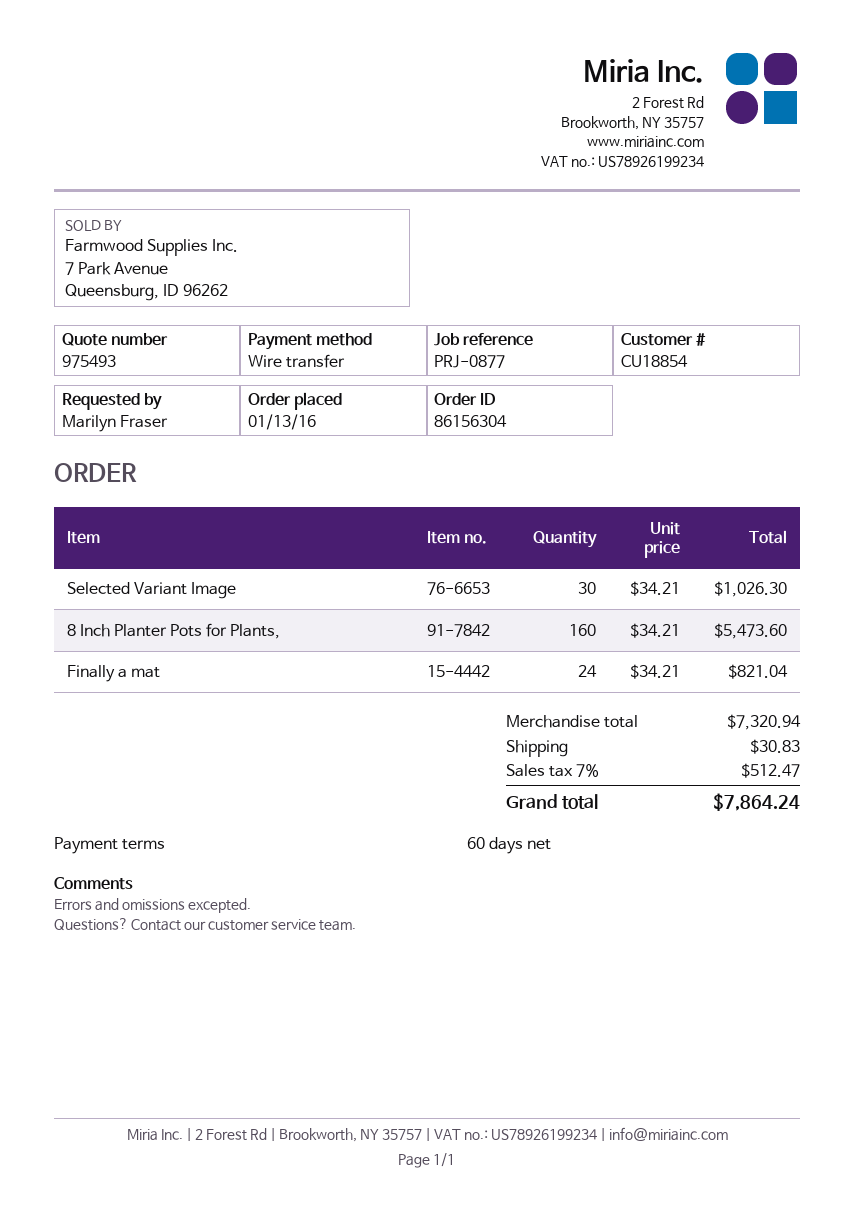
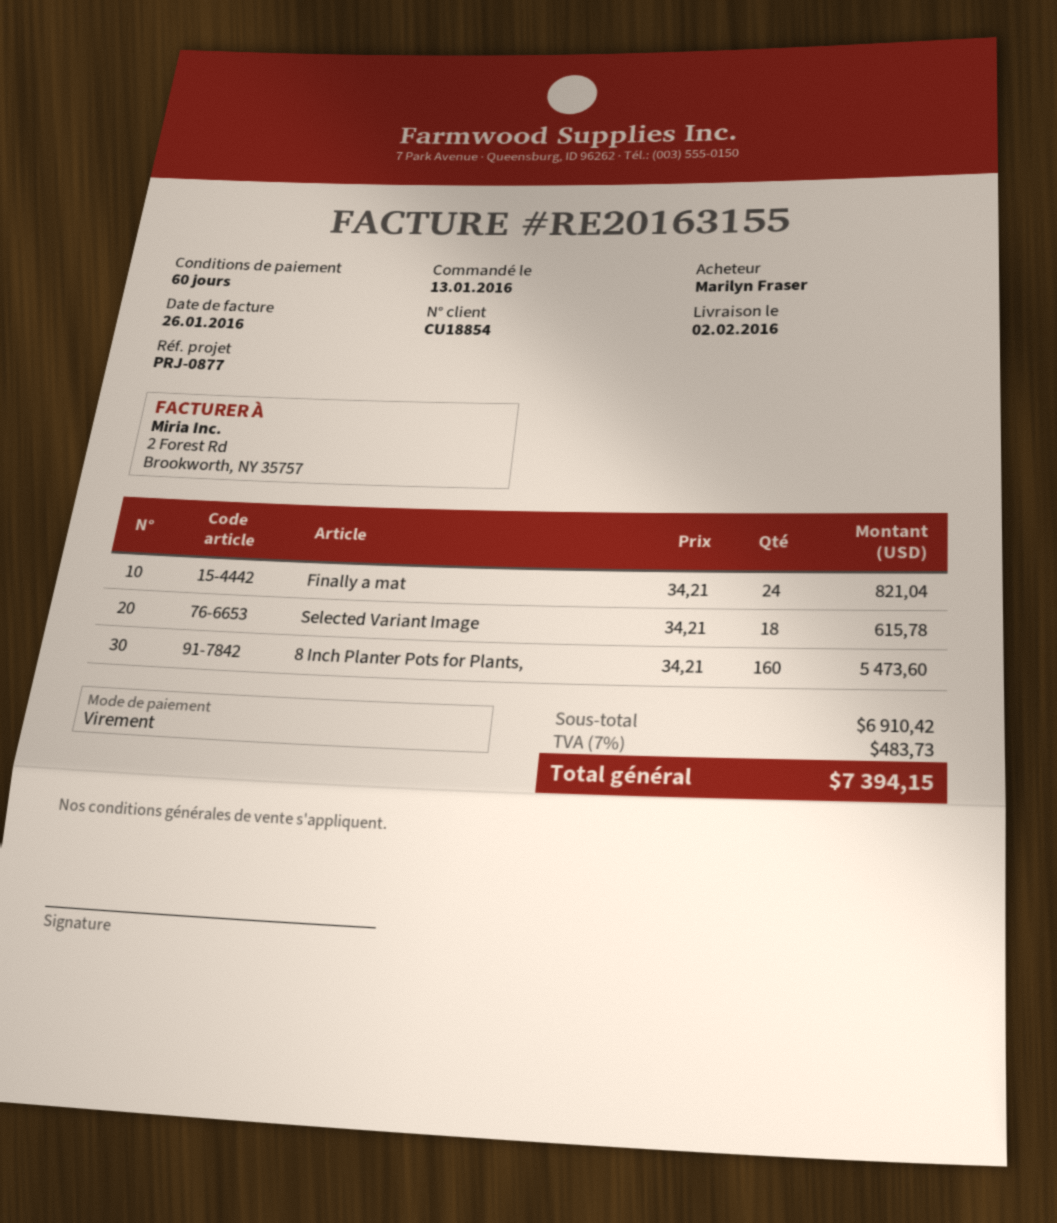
Selected Variant Image: 30 x 34.21 = 1026.30 -> 18 x 34.21 = 615.78
subtotal: 7320.94 -> 6910.42
shipping: 30.83 -> none
tax: 7% = 512.47 -> 7% = 483.73
total: 7864.24 -> 7394.15

